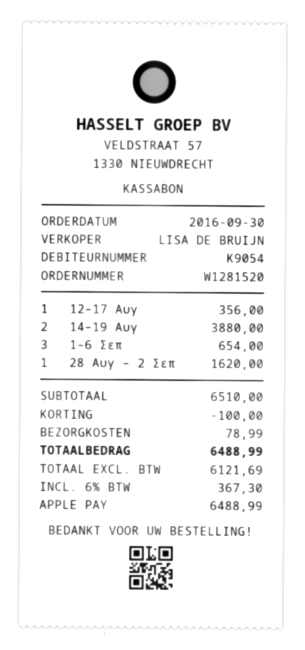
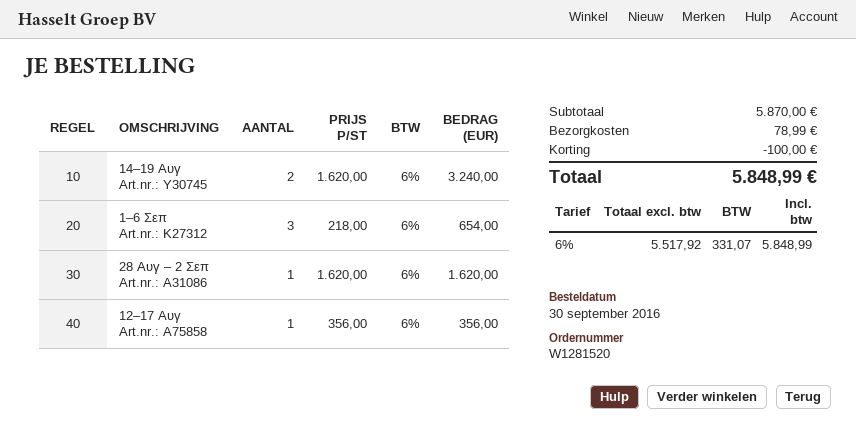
14–19 Αυγ: 2 for 3880.00 -> 2 for 3240.00
subtotal: 6510.00 -> 5870.00
net: 6121.69 -> 5517.92
tax: 6% = 367.30 -> 6% = 331.07
total: 6488.99 -> 5848.99

